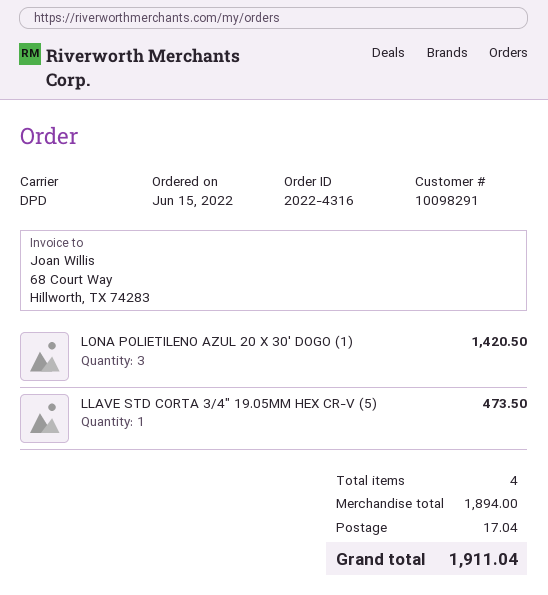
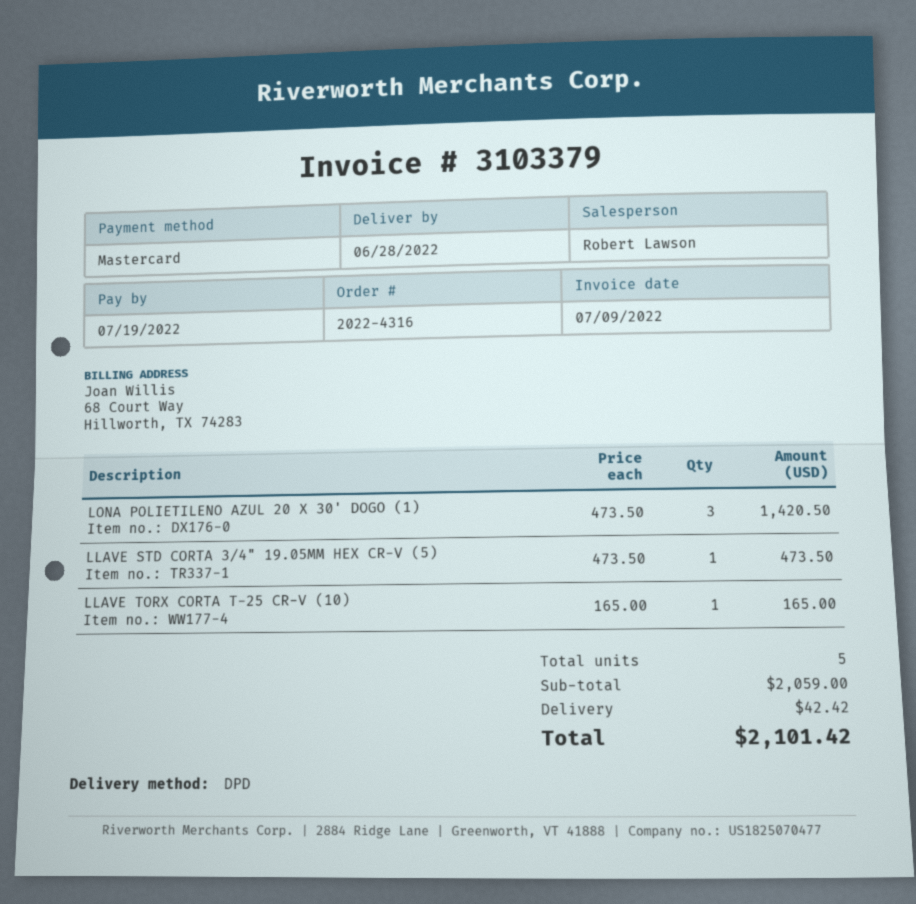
LLAVE TORX CORTA T-25 CR-V (10): none -> 1 for 165.00
total quantity: 4 -> 5
subtotal: 1894.00 -> 2059.00
shipping: 17.04 -> 42.42
total: 1911.04 -> 2101.42

